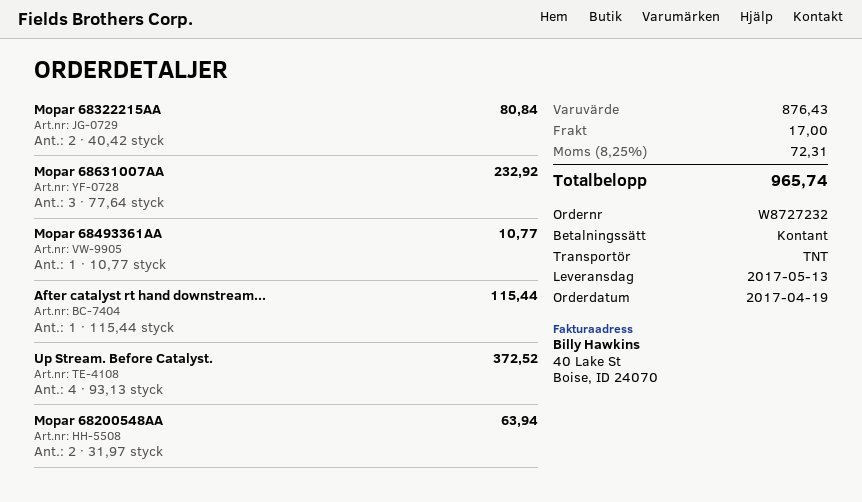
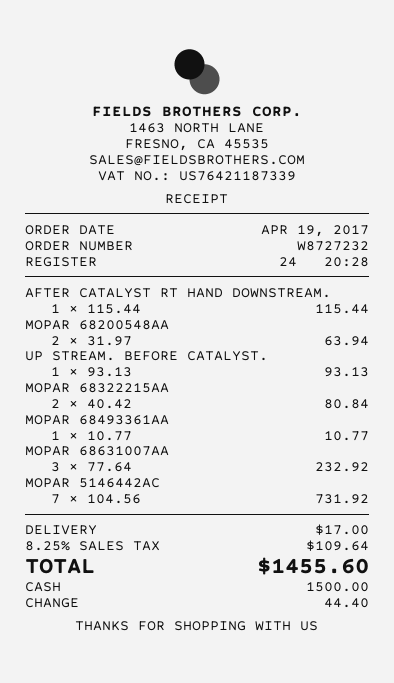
Up Stream. Before Catalyst.: 4 x 93.13 = 372.52 -> 1 x 93.13 = 93.13
MOPAR 5146442AC: none -> 7 x 104.56 = 731.92
tax: 8.25% = 72.31 -> 8.25% = 109.64
total: 965.74 -> 1455.60

